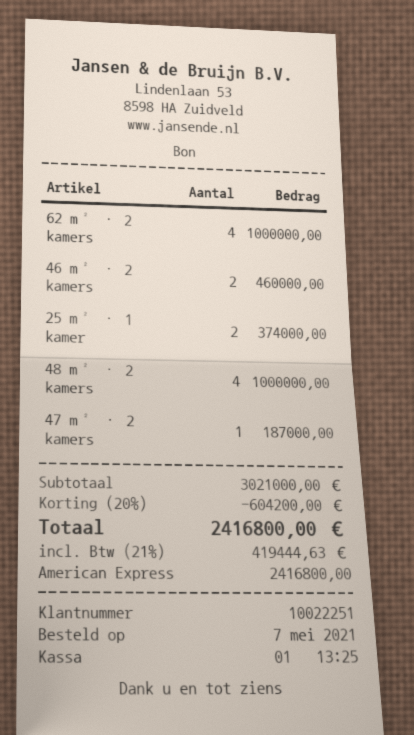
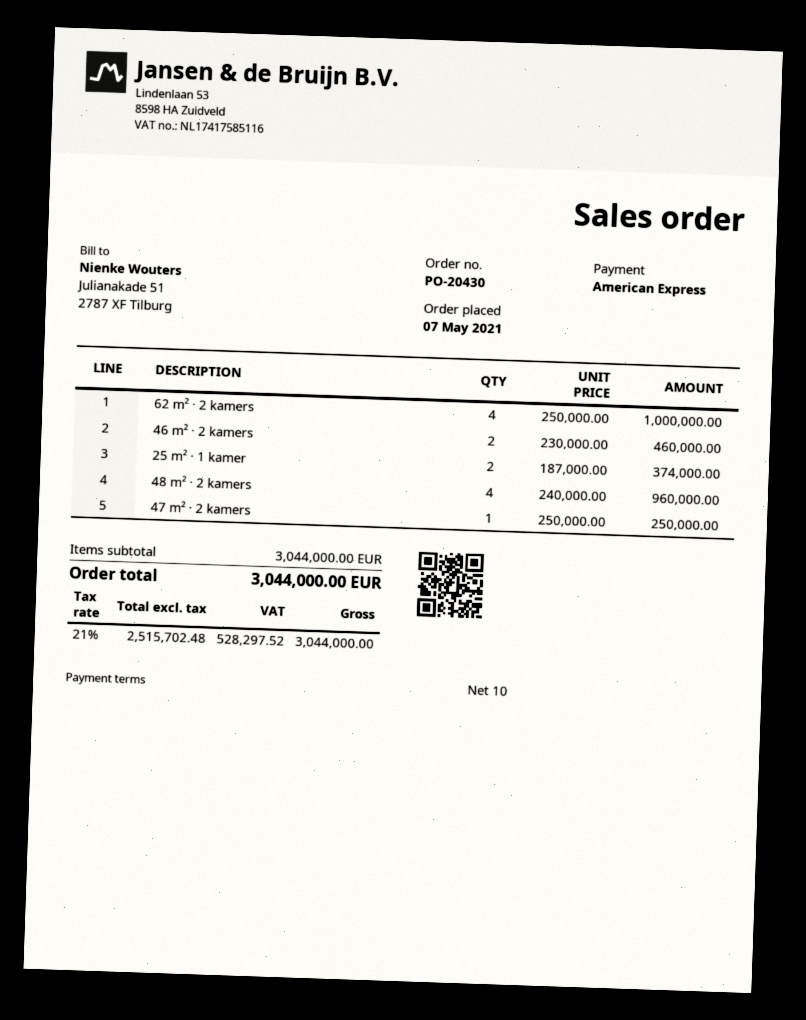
48 m² · 2 kamers: 4 for 1000000.00 -> 4 for 960000.00
47 m² · 2 kamers: 1 for 187000.00 -> 1 for 250000.00
subtotal: 3021000.00 -> 3044000.00
discount: 20% = 604200.00 -> none
tax: 21% = 419444.63 -> 21% = 528297.52
total: 2416800.00 -> 3044000.00

